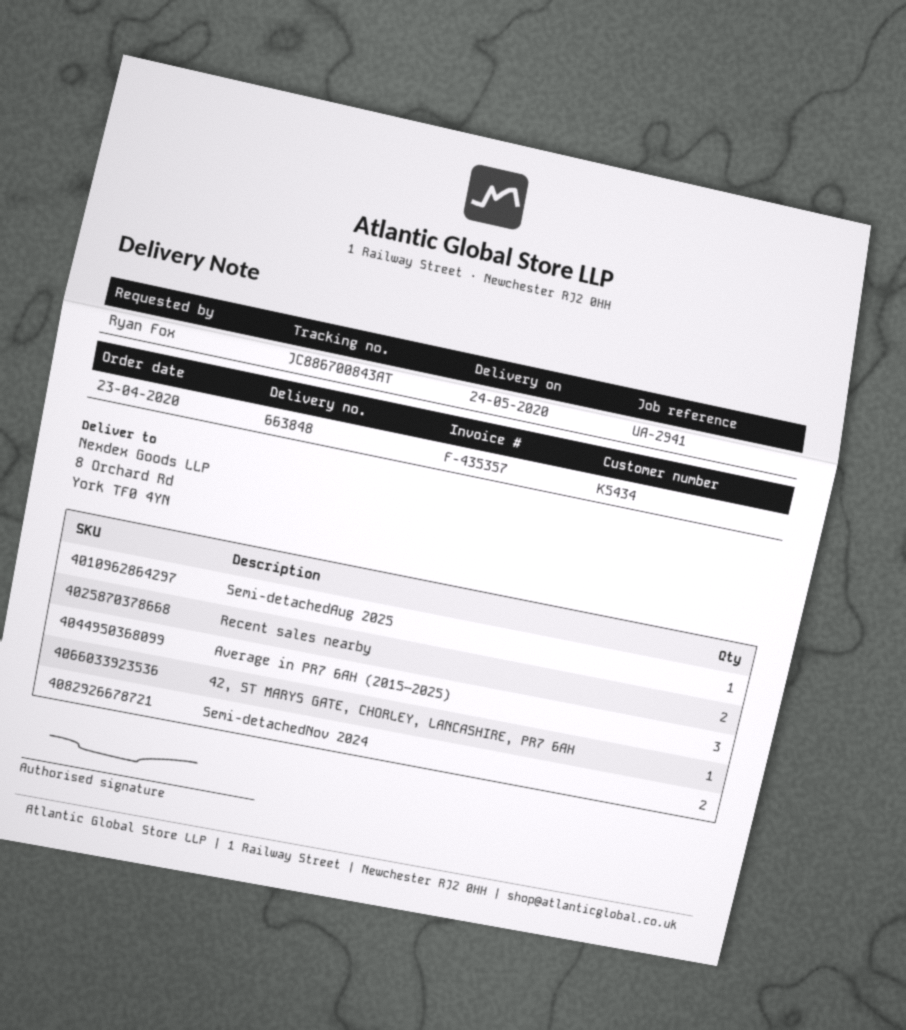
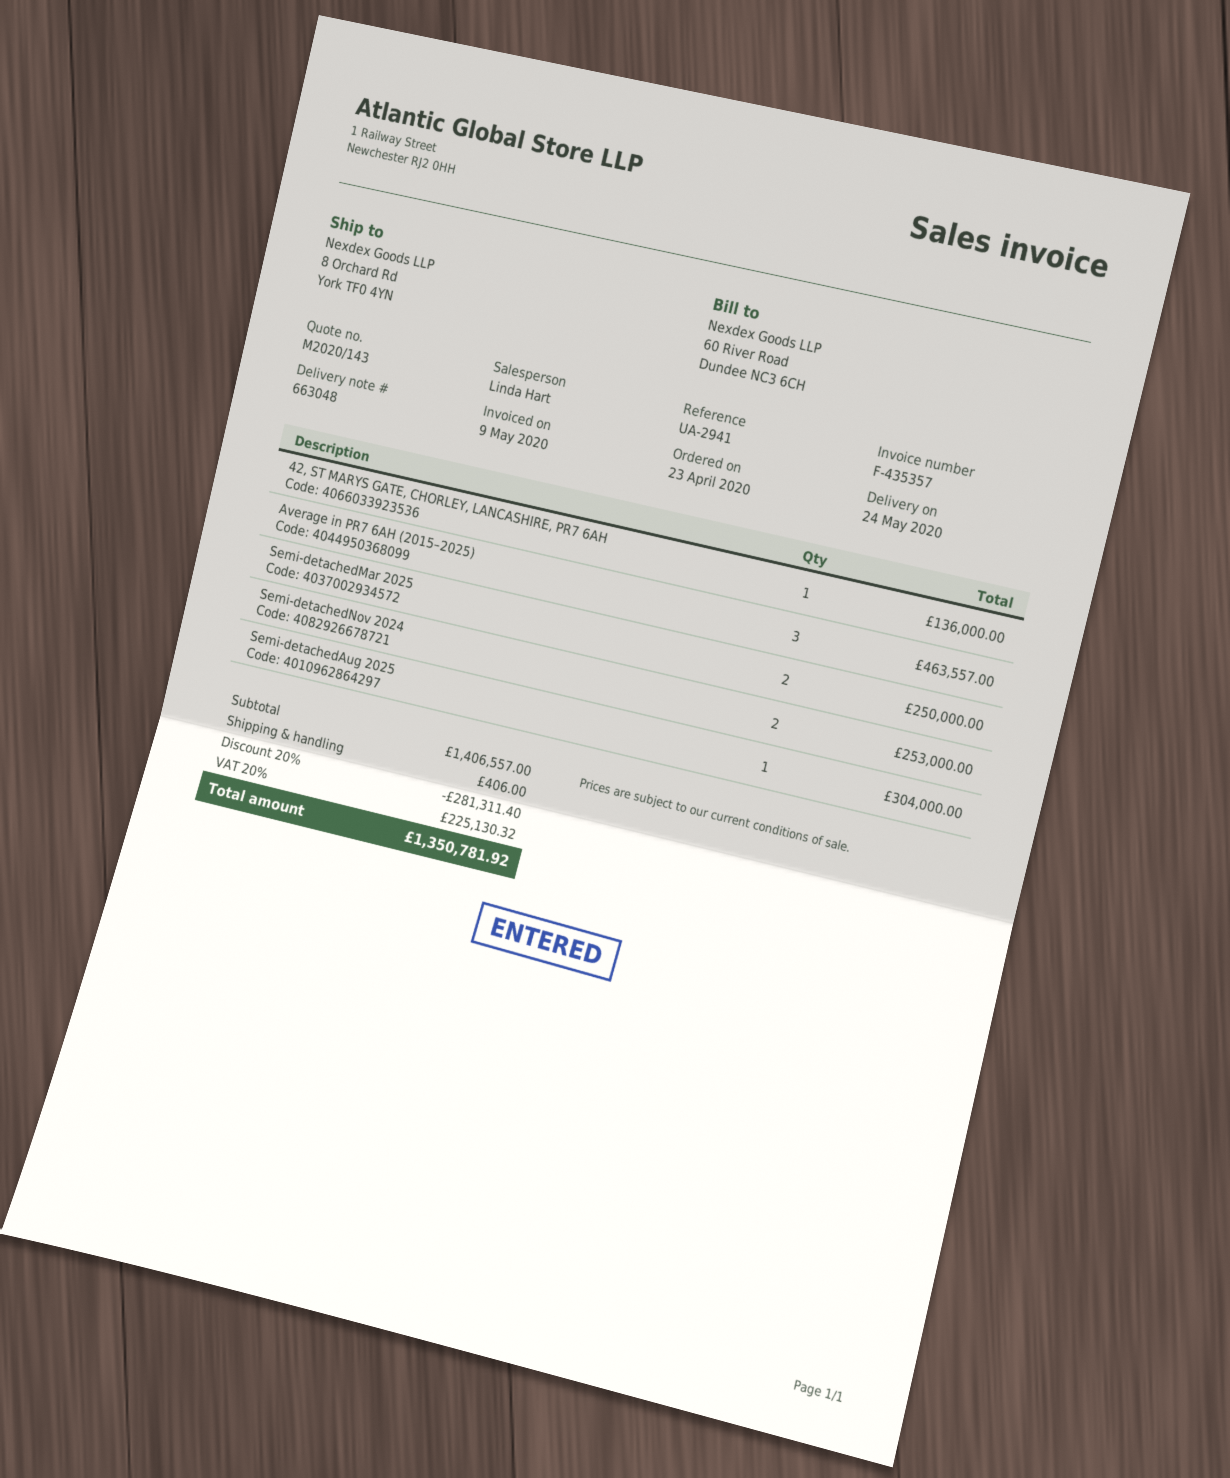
delivery note number: 663848 -> 663048
Recent sales nearby: 2 -> none
Semi-detachedMar 2025: none -> 2

